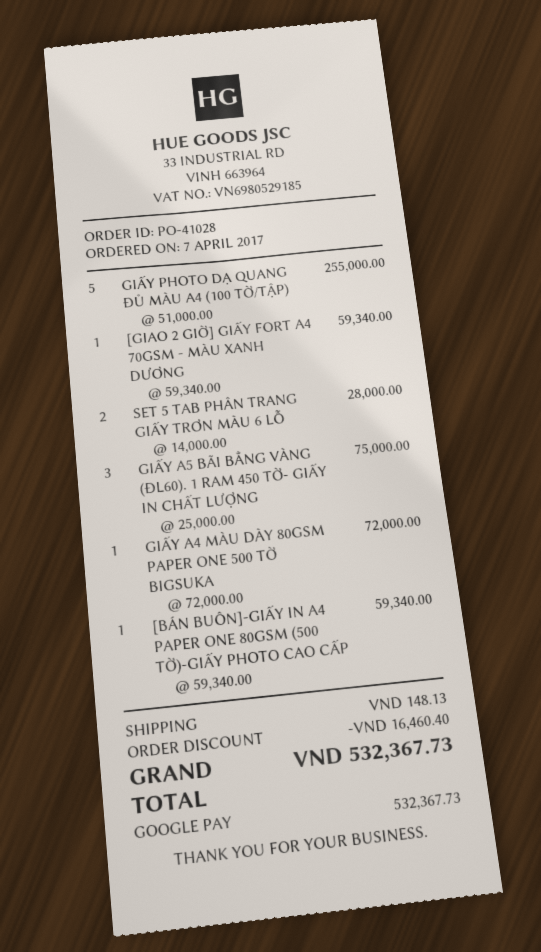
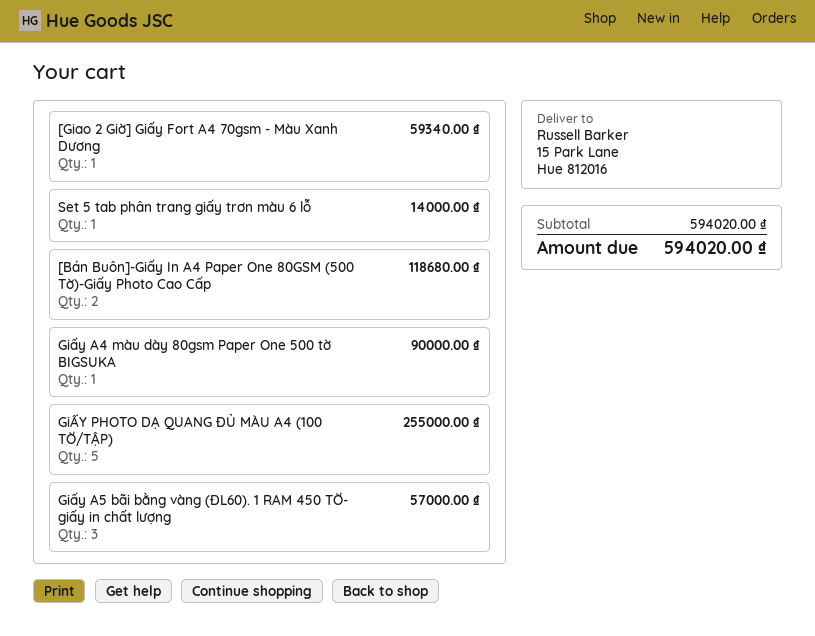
SET 5 TAB PHÂN TRANG GIẤY TRƠN MÀU 6 LỖ: 2 for 28000.00 -> 1 for 14000.00
GIẤY A5 BÃI BẰNG VÀNG (ĐL60). 1 RAM 450 TỜ- GIẤY IN CHẤT LƯỢNG: 3 for 75000.00 -> 3 for 57000.00
GIẤY A4 MÀU DÀY 80GSM PAPER ONE 500 TỜ BIGSUKA: 1 for 72000.00 -> 1 for 90000.00
[BÁN BUÔN]-GIẤY IN A4 PAPER ONE 80GSM (500 TỜ)-GIẤY PHOTO CAO CẤP: 1 for 59340.00 -> 2 for 118680.00
discount: 16460.40 -> none
shipping: 148.13 -> none
total: 532367.73 -> 594020.00

